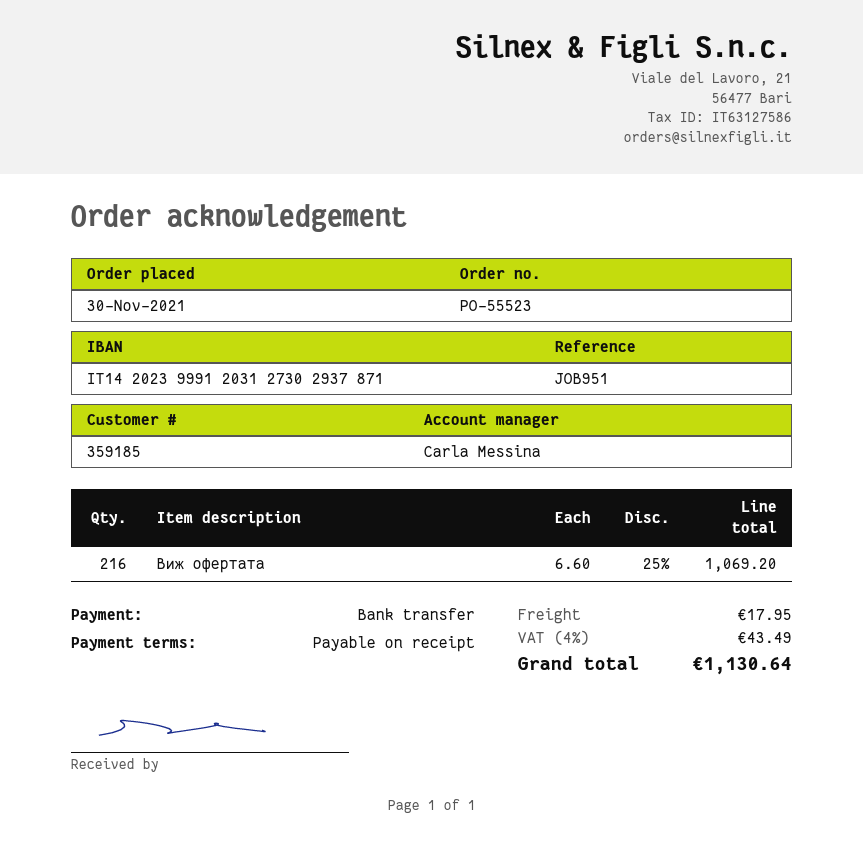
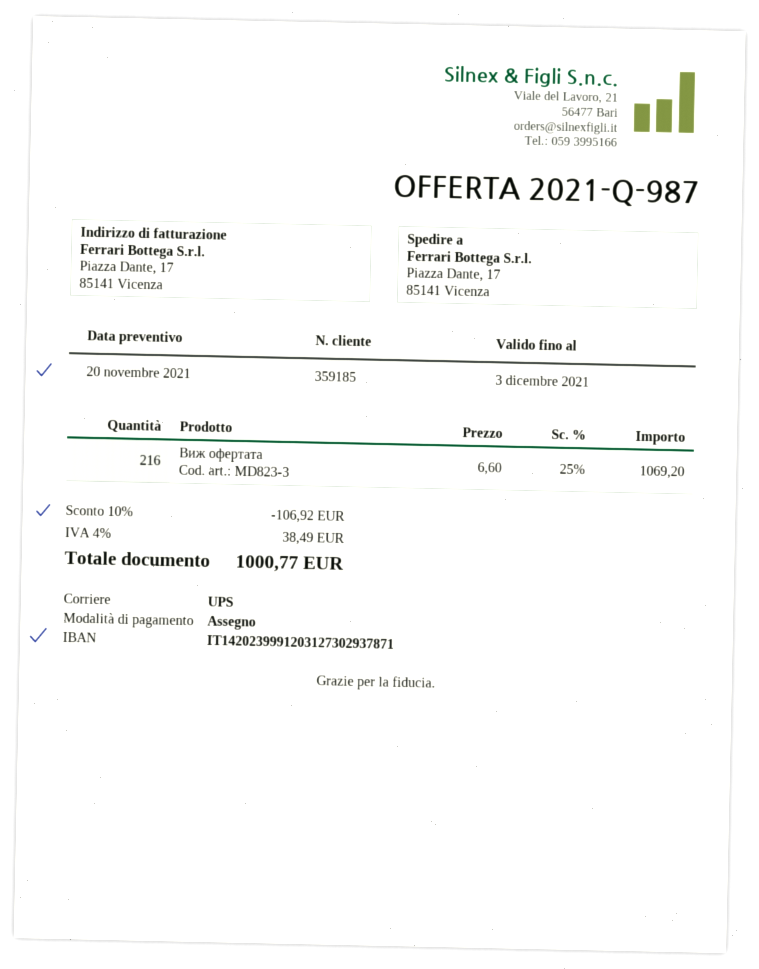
payment method: bank transfer -> cheque
discount: none -> 10% = 106.92
shipping: 17.95 -> none
tax: 4% = 43.49 -> 4% = 38.49
total: 1130.64 -> 1000.77

